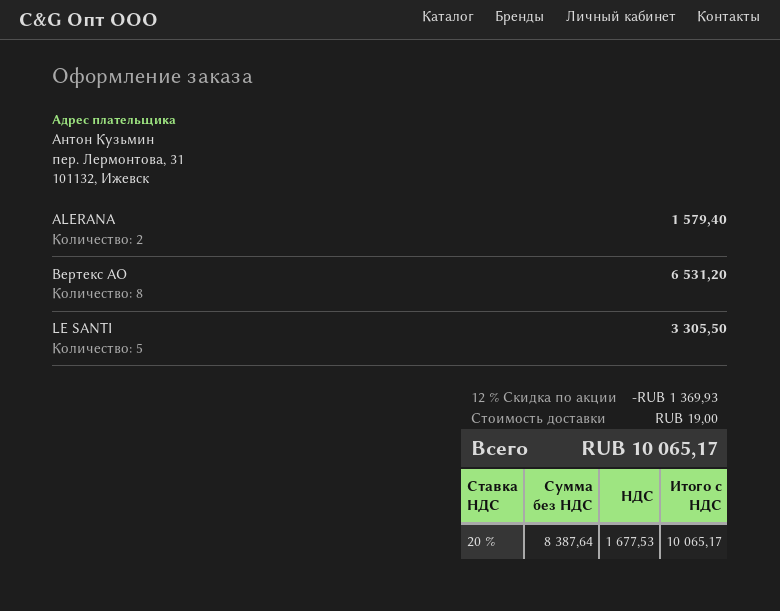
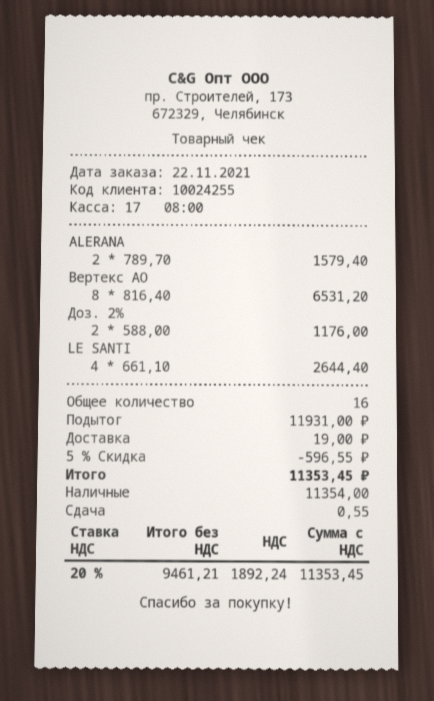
LE SANTI: 5 for 3305.50 -> 4 for 2644.40
Доз. 2%: none -> 2 for 1176.00
discount: 12% = 1369.93 -> 5% = 596.55
net: 8387.64 -> 9461.21
tax: 20% = 1677.53 -> 20% = 1892.24
total: 10065.17 -> 11353.45

